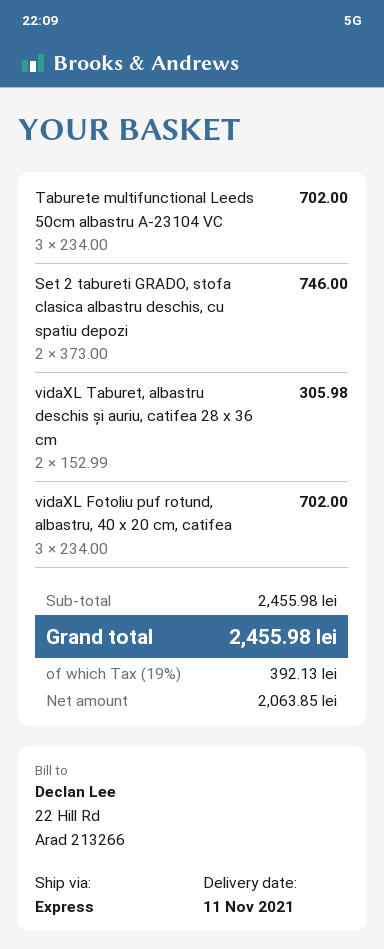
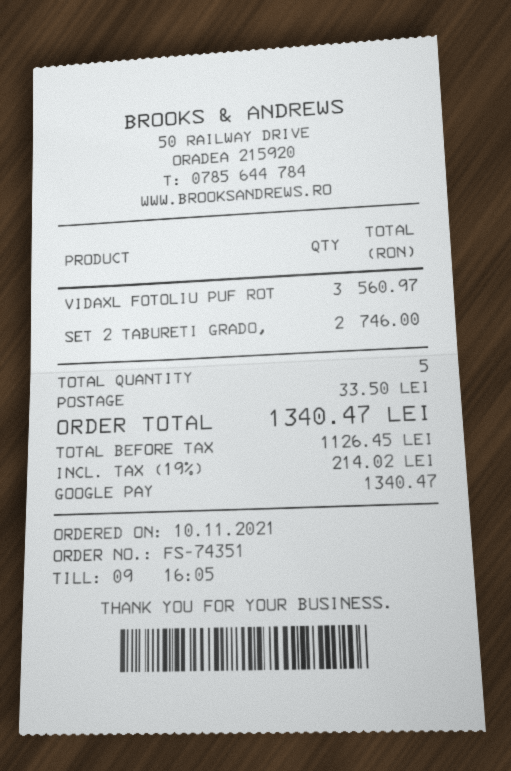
Taburete multifunctional Leeds 50cm albastru A-23104 VC: 3 for 702.00 -> none
vidaXL Taburet, albastru deschis și auriu, catifea 28 x 36 cm: 2 for 305.98 -> none
vidaXL Fotoliu puf rotund, albastru, 40 x 20 cm, catifea: 3 for 702.00 -> 3 for 560.97
shipping: none -> 33.50
net: 2063.85 -> 1126.45
tax: 19% = 392.13 -> 19% = 214.02
total: 2455.98 -> 1340.47

